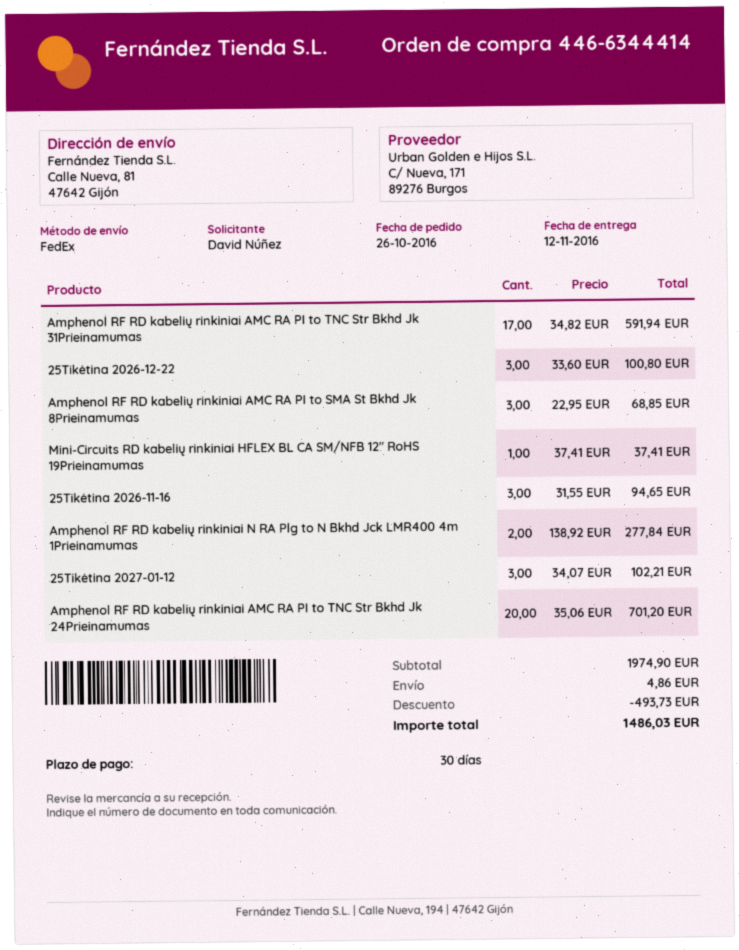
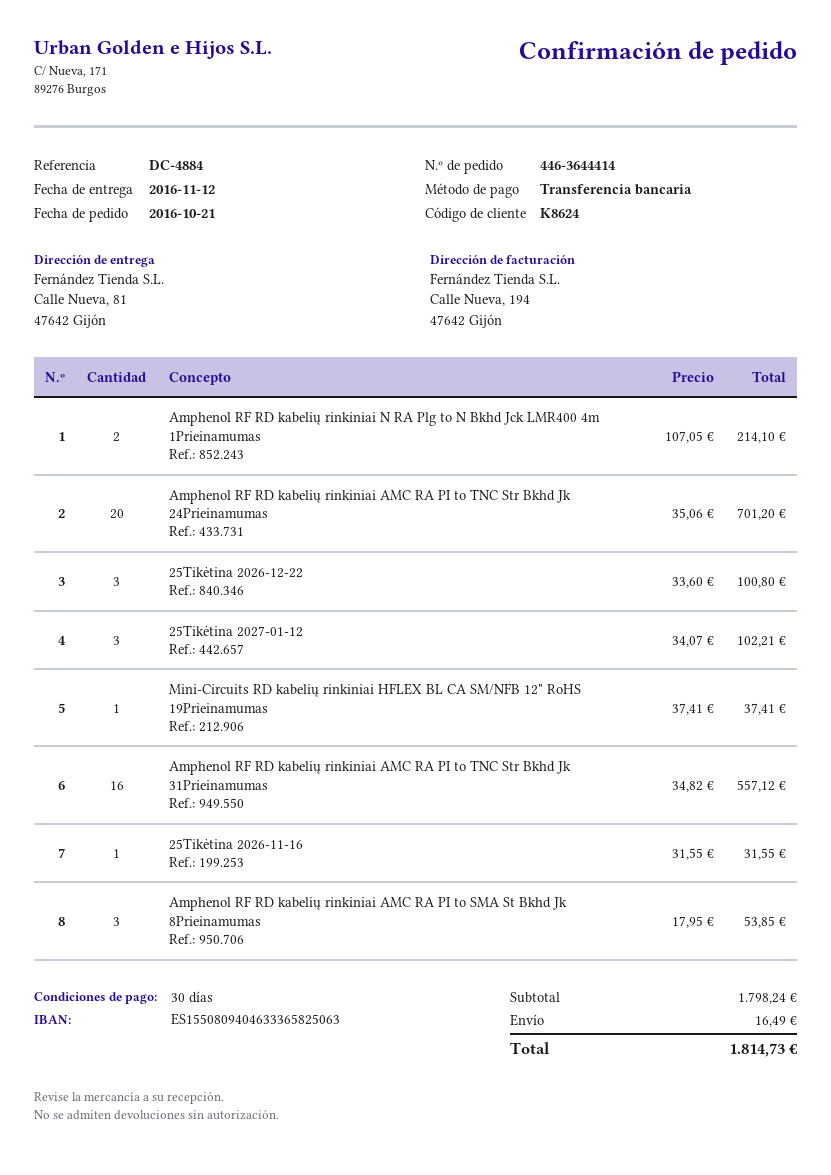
order number: 446-6344414 -> 446-3644414
order date: 2016-10-26 -> 2016-10-21
Amphenol RF RD kabelių rinkiniai AMC RA PI to TNC Str Bkhd Jk 31Prieinamumas: 17 x 34.82 = 591.94 -> 16 x 34.82 = 557.12
Amphenol RF RD kabelių rinkiniai AMC RA PI to SMA St Bkhd Jk 8Prieinamumas: 3 x 22.95 = 68.85 -> 3 x 17.95 = 53.85
25Tikėtina 2026-11-16: 3 x 31.55 = 94.65 -> 1 x 31.55 = 31.55
Amphenol RF RD kabelių rinkiniai N RA Plg to N Bkhd Jck LMR400 4m 1Prieinamumas: 2 x 138.92 = 277.84 -> 2 x 107.05 = 214.10
subtotal: 1974.90 -> 1798.24
discount: 493.73 -> none
shipping: 4.86 -> 16.49
total: 1486.03 -> 1814.73

